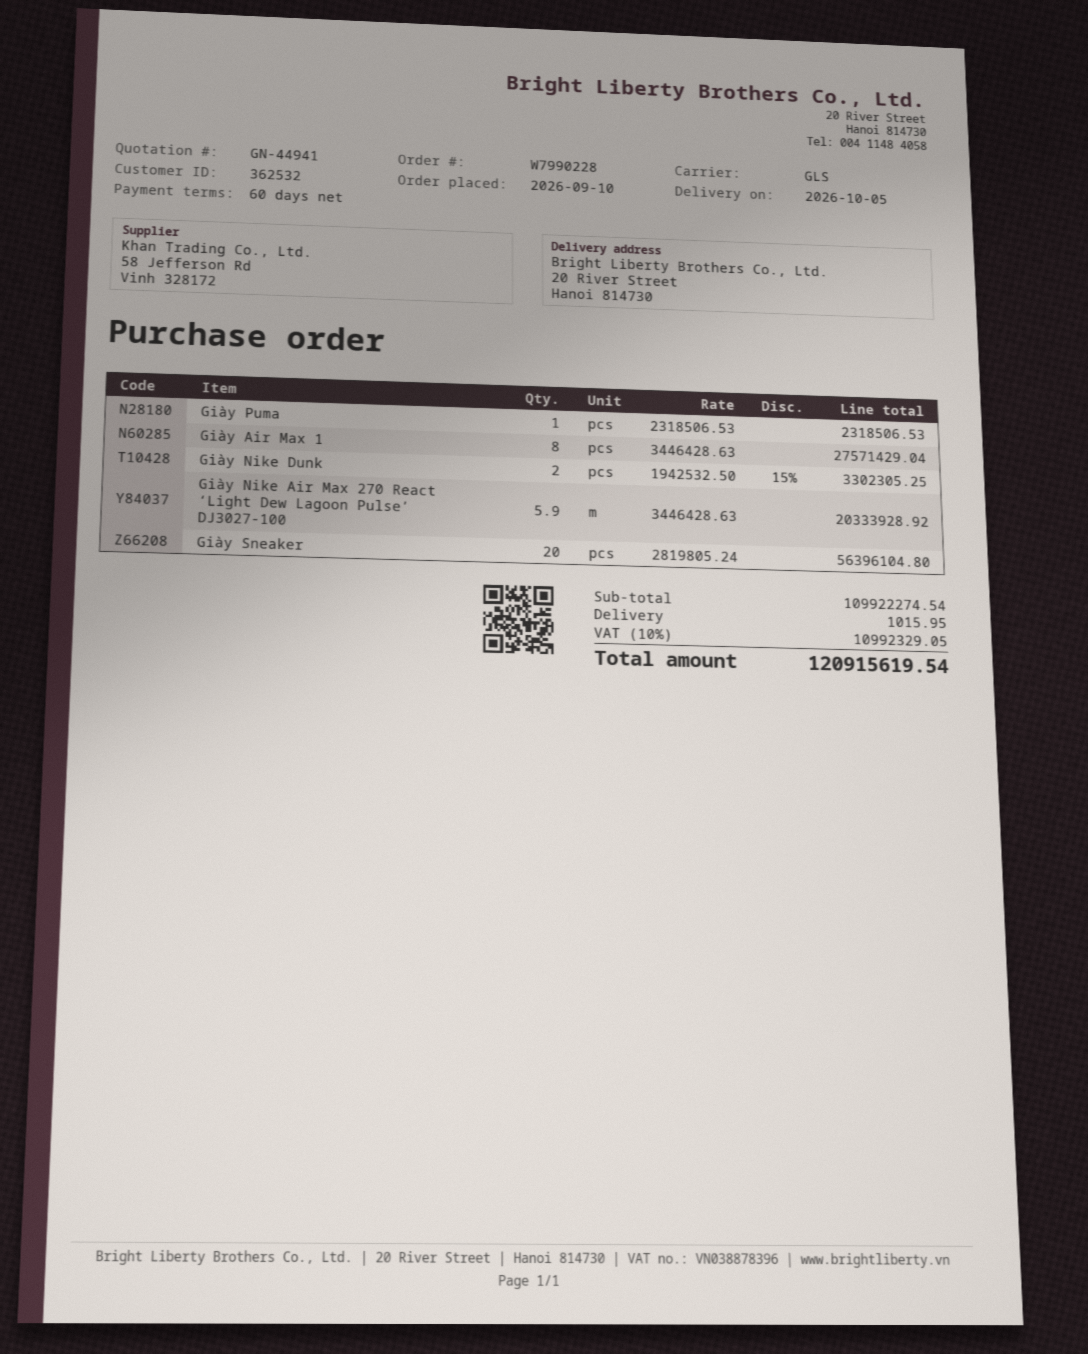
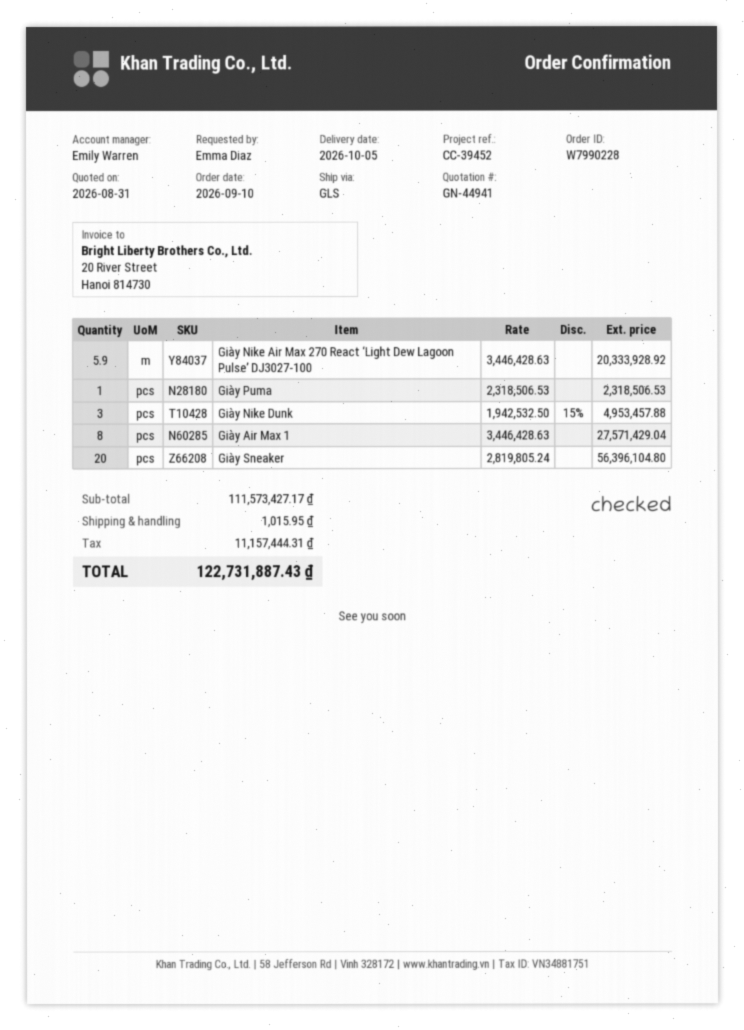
Giày Nike Dunk: 2 x 1942532.50 - 15% = 3302305.25 -> 3 x 1942532.50 - 15% = 4953457.88
subtotal: 109922274.54 -> 111573427.17
tax: 10992329.05 -> 11157444.31
total: 120915619.54 -> 122731887.43

